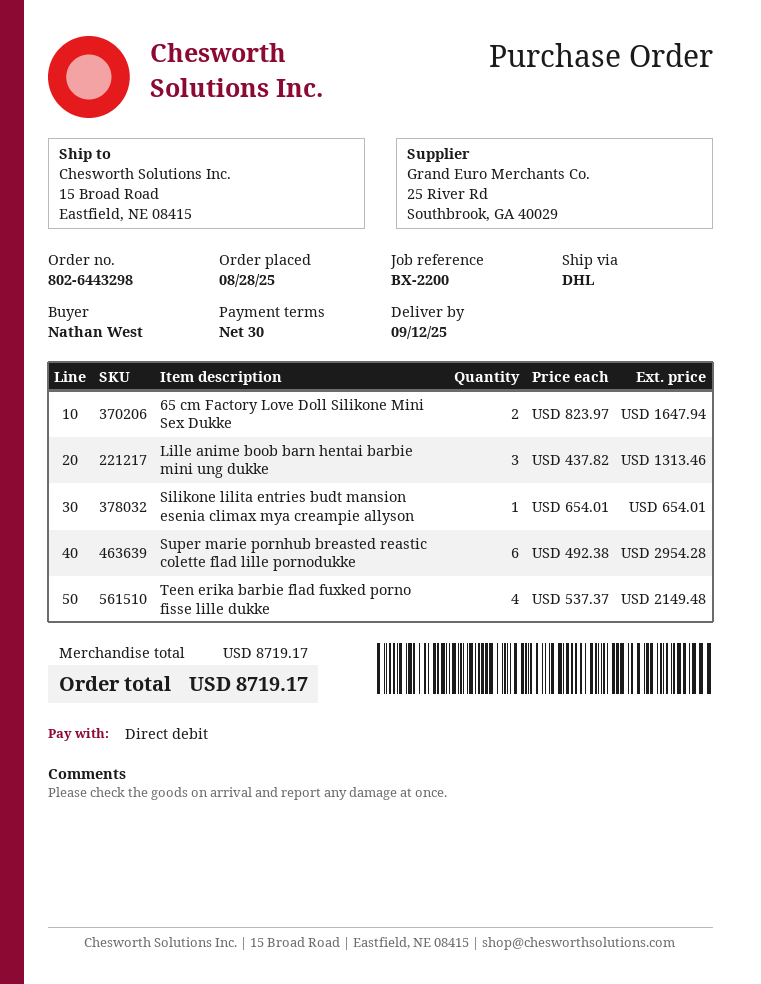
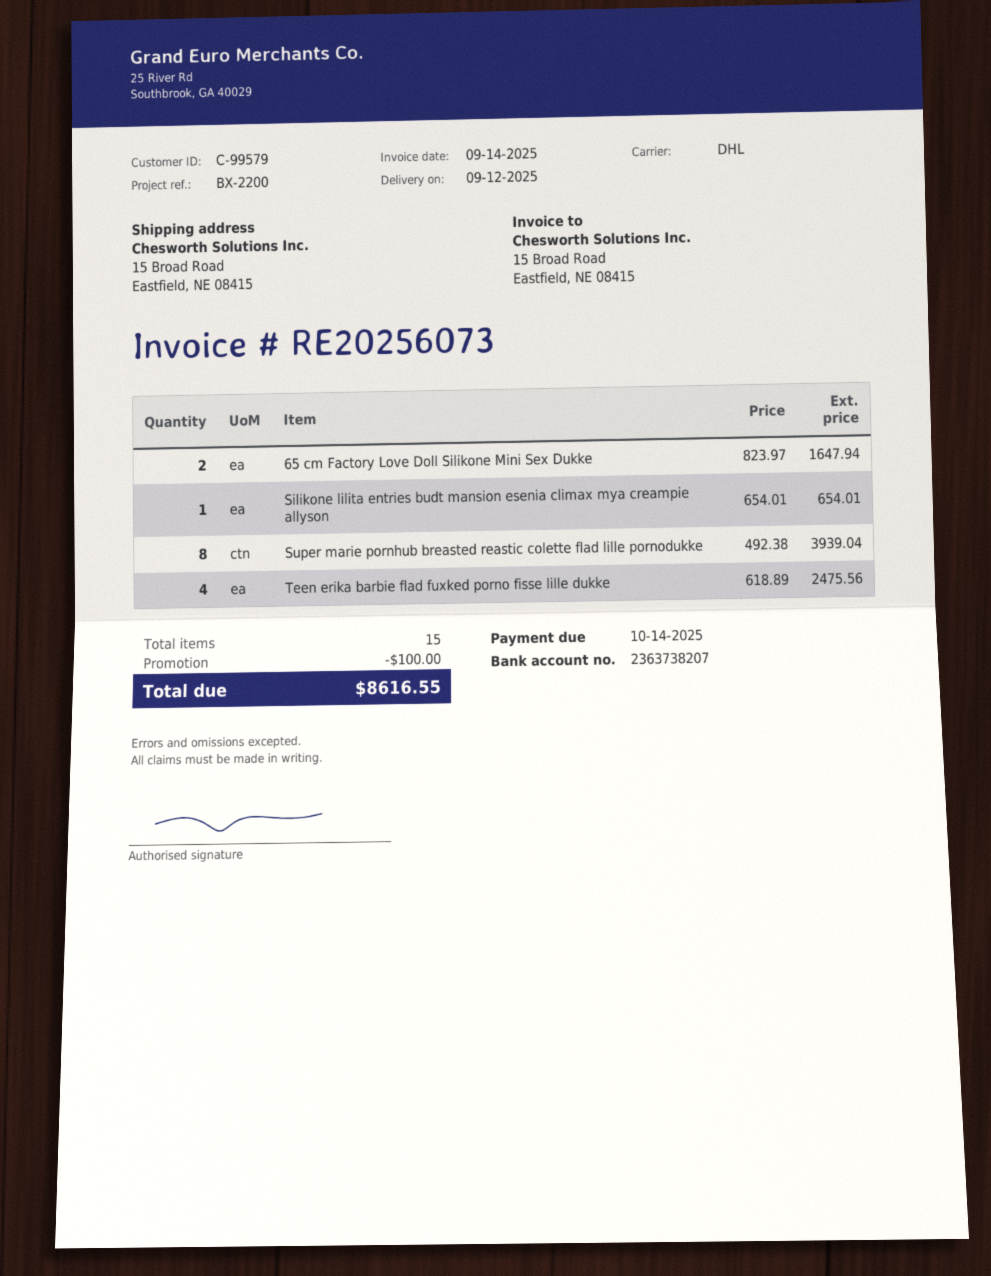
Lille anime boob barn hentai barbie mini ung dukke: 3 x 437.82 = 1313.46 -> none
Super marie pornhub breasted reastic colette flad lille pornodukke: 6 x 492.38 = 2954.28 -> 8 x 492.38 = 3939.04
Teen erika barbie flad fuxked porno fisse lille dukke: 4 x 537.37 = 2149.48 -> 4 x 618.89 = 2475.56
discount: none -> 100.00
total: 8719.17 -> 8616.55

